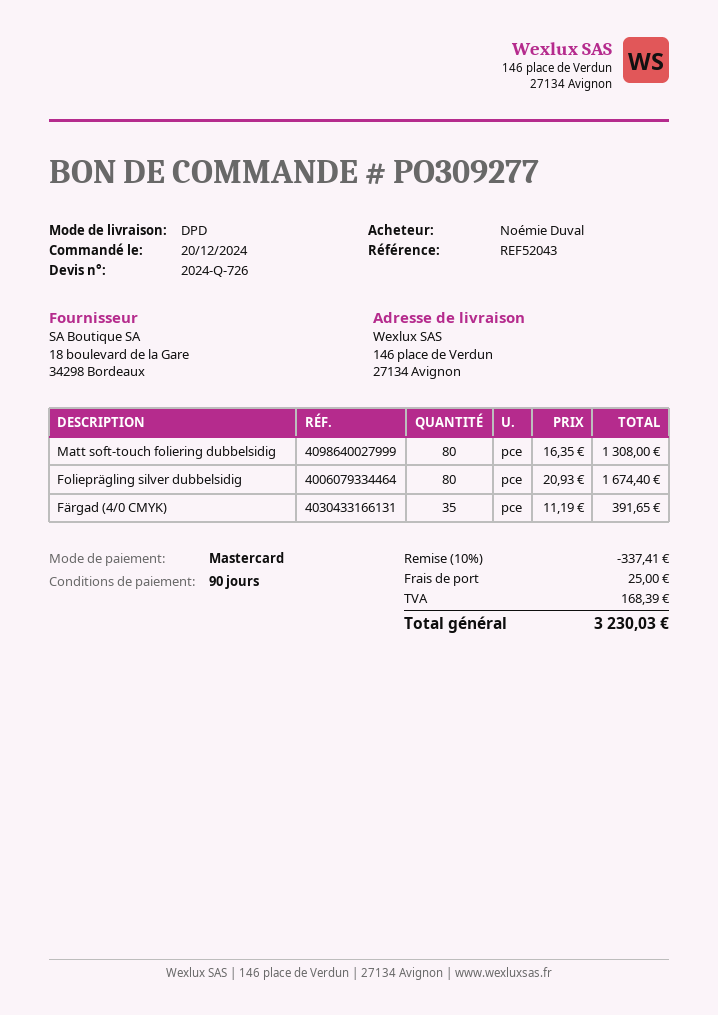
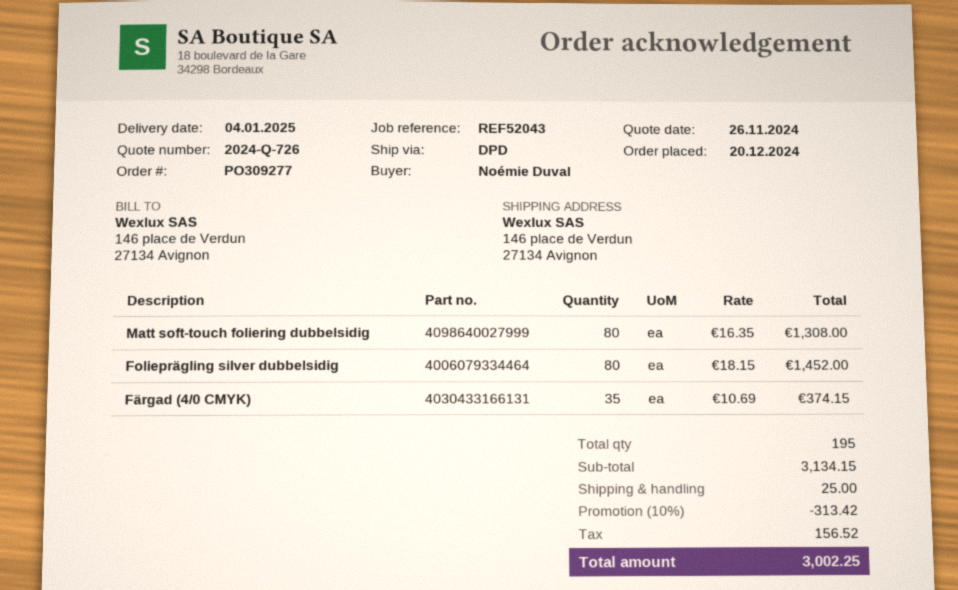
Folieprägling silver dubbelsidig: 80 x 20.93 = 1674.40 -> 80 x 18.15 = 1452.00
Färgad (4/0 CMYK): 35 x 11.19 = 391.65 -> 35 x 10.69 = 374.15
discount: 10% = 337.41 -> 10% = 313.42
tax: 168.39 -> 156.52
total: 3230.03 -> 3002.25

